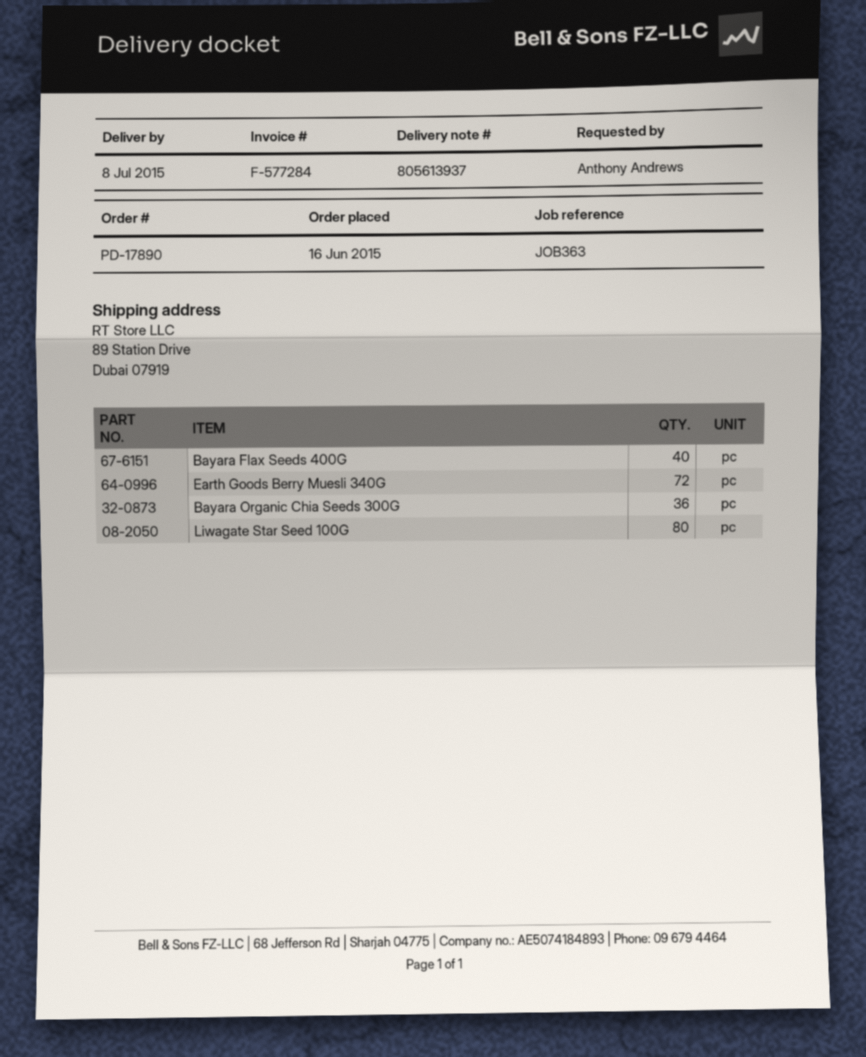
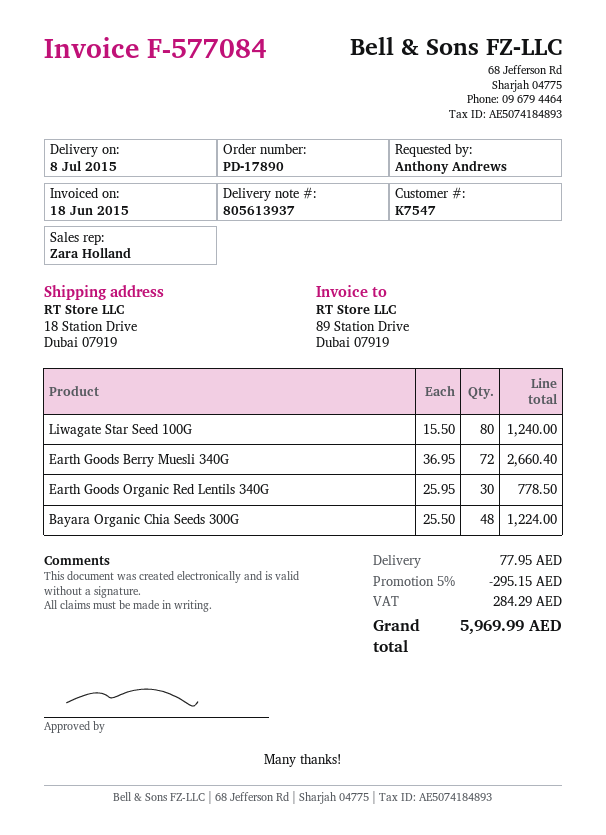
invoice number: F-577284 -> F-577084
ship to: 89 Station Drive, Dubai 07919 -> 18 Station Drive, Dubai 07919
Bayara Flax Seeds 400G: 40 -> none
Bayara Organic Chia Seeds 300G: 36 -> 48
Earth Goods Organic Red Lentils 340G: none -> 30

